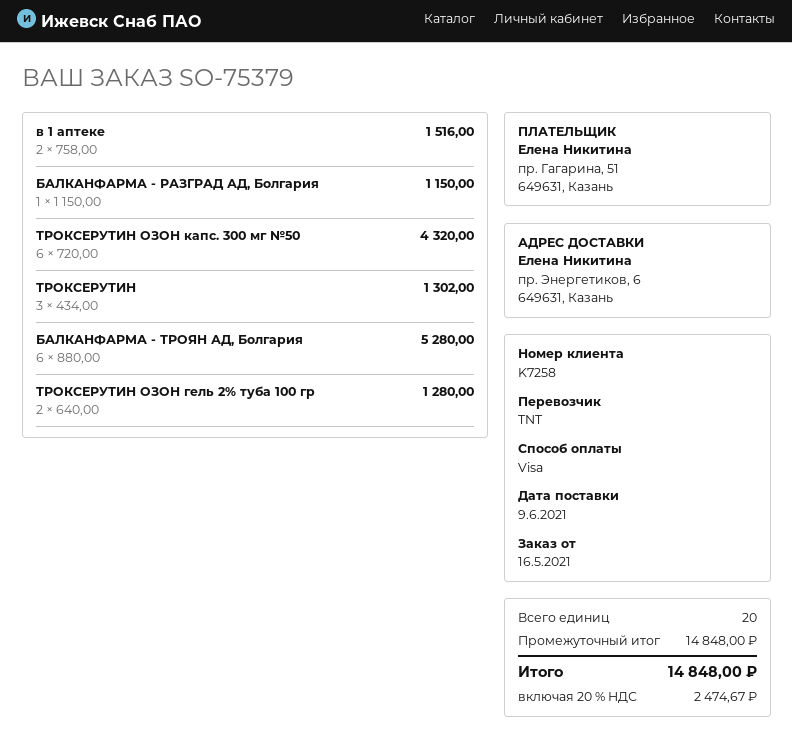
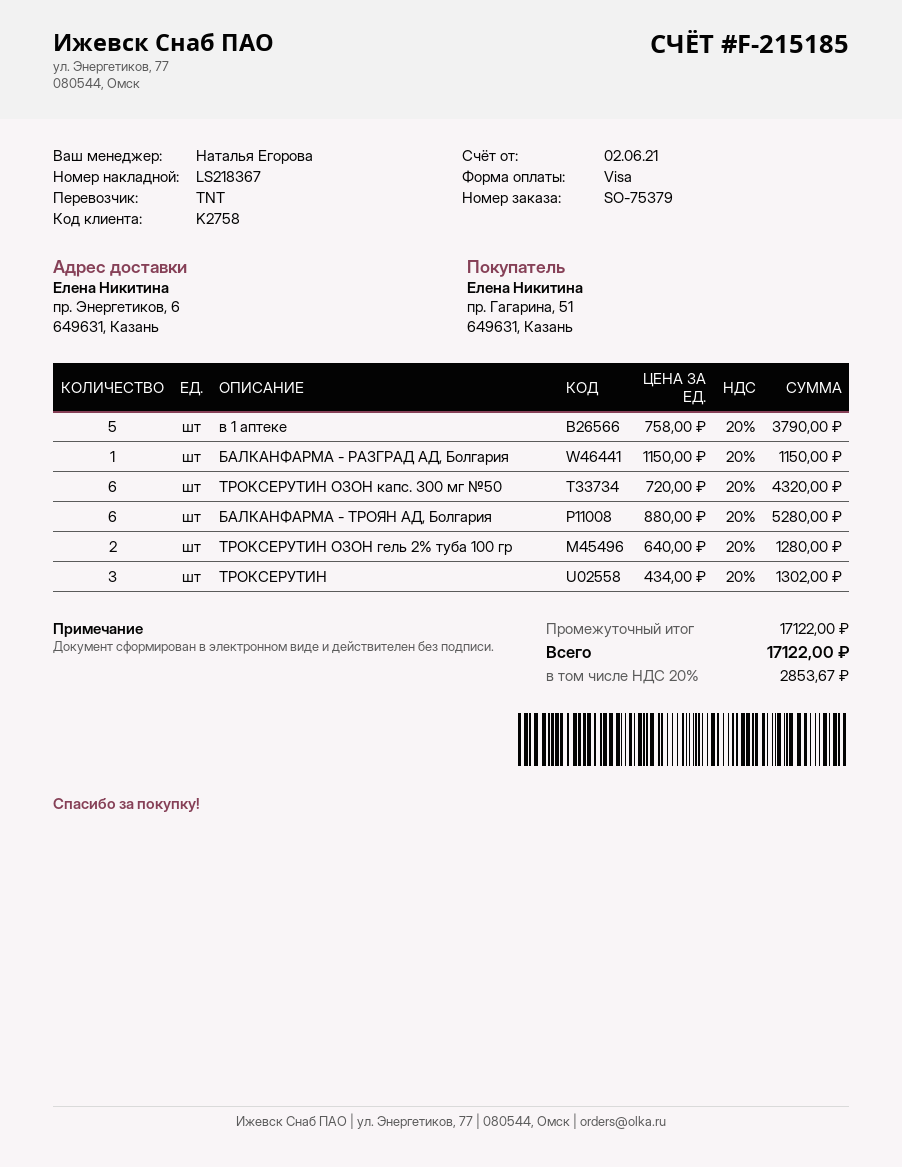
customer number: K7258 -> K2758
в 1 аптеке: 2 x 758.00 = 1516.00 -> 5 x 758.00 = 3790.00
subtotal: 14848.00 -> 17122.00
tax: 20% = 2474.67 -> 20% = 2853.67
total: 14848.00 -> 17122.00

